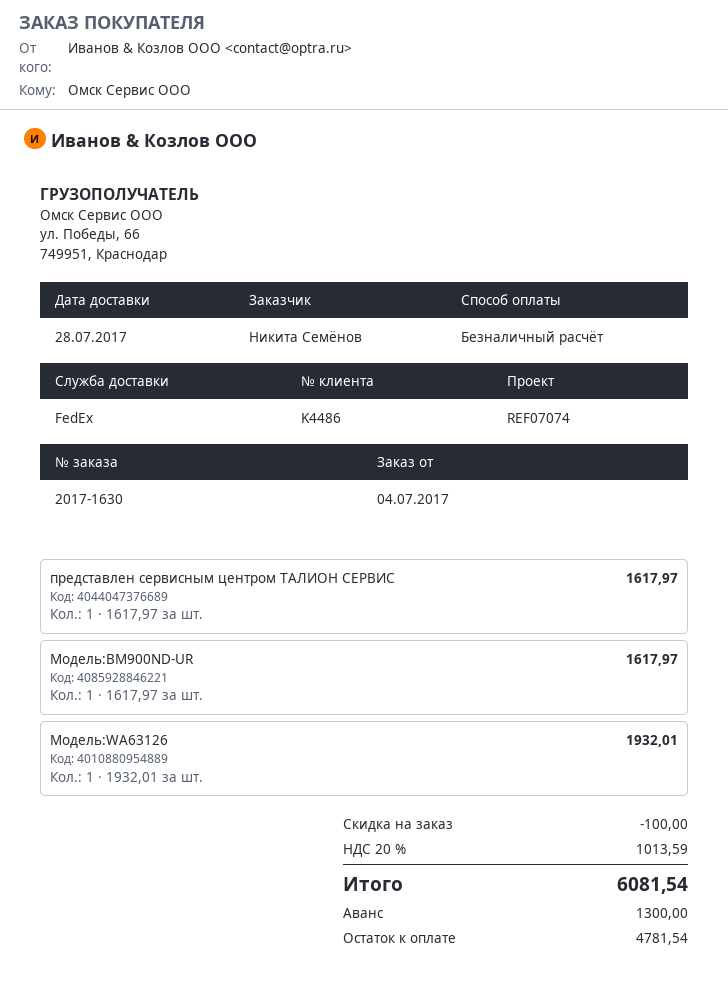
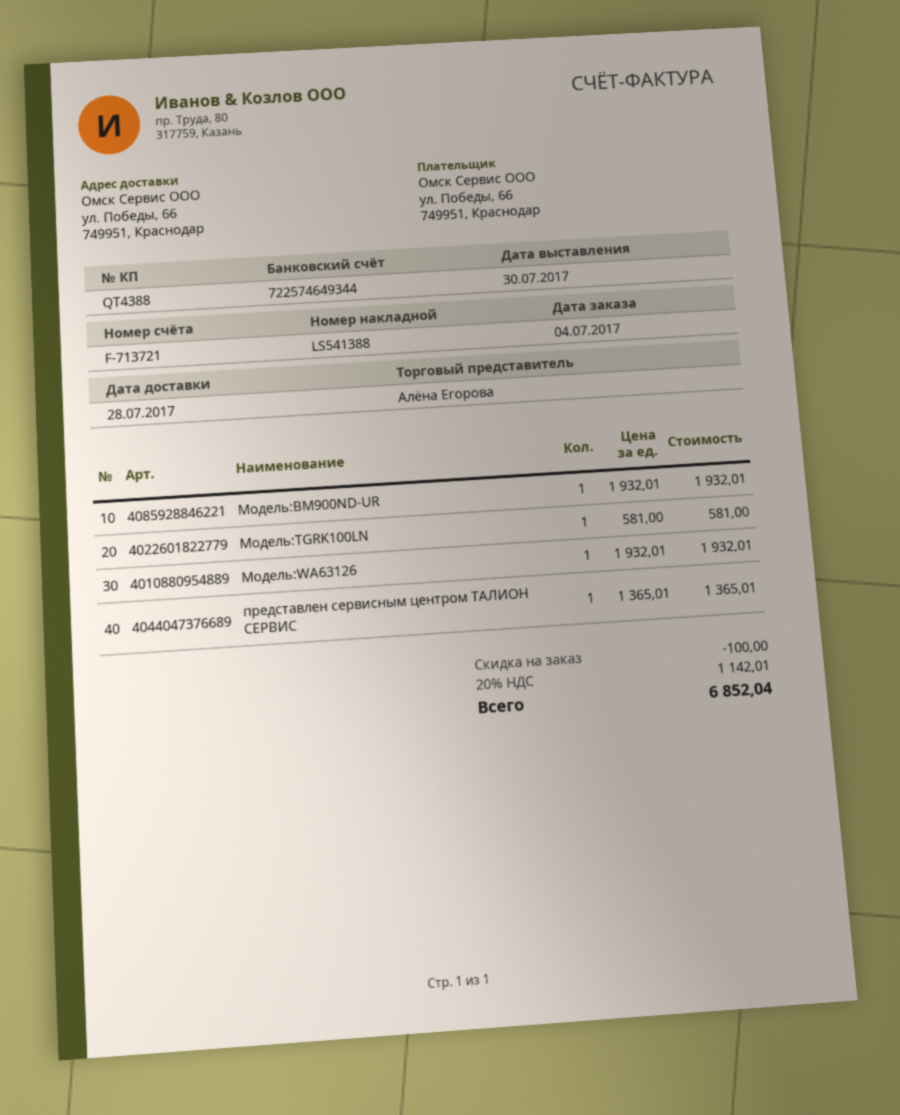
представлен сервисным центром ТАЛИОН СЕРВИС: 1 x 1617.97 = 1617.97 -> 1 x 1365.01 = 1365.01
Модель:BM900ND-UR: 1 x 1617.97 = 1617.97 -> 1 x 1932.01 = 1932.01
Модель:TGRK100LN: none -> 1 x 581.00 = 581.00
tax: 20% = 1013.59 -> 20% = 1142.01
total: 6081.54 -> 6852.04

